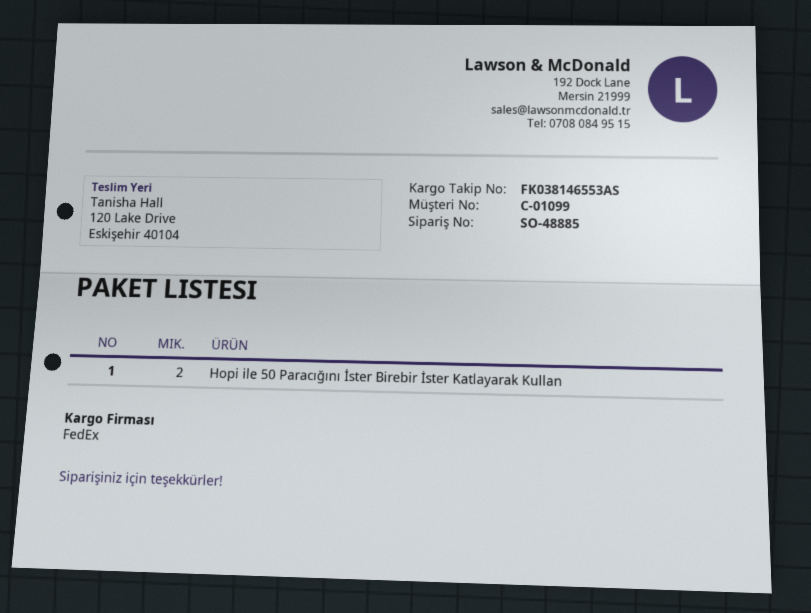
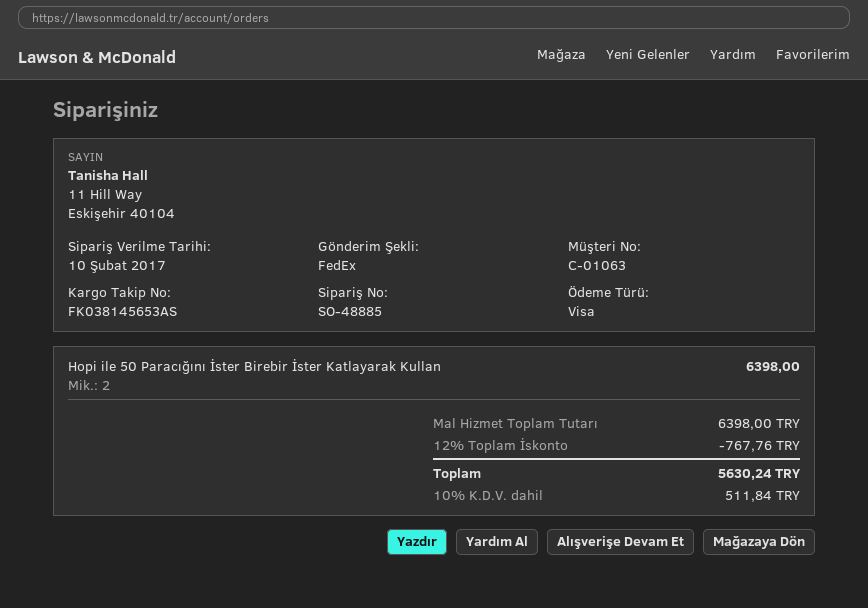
customer number: C-01099 -> C-01063
tracking number: FK038146553AS -> FK038145653AS

